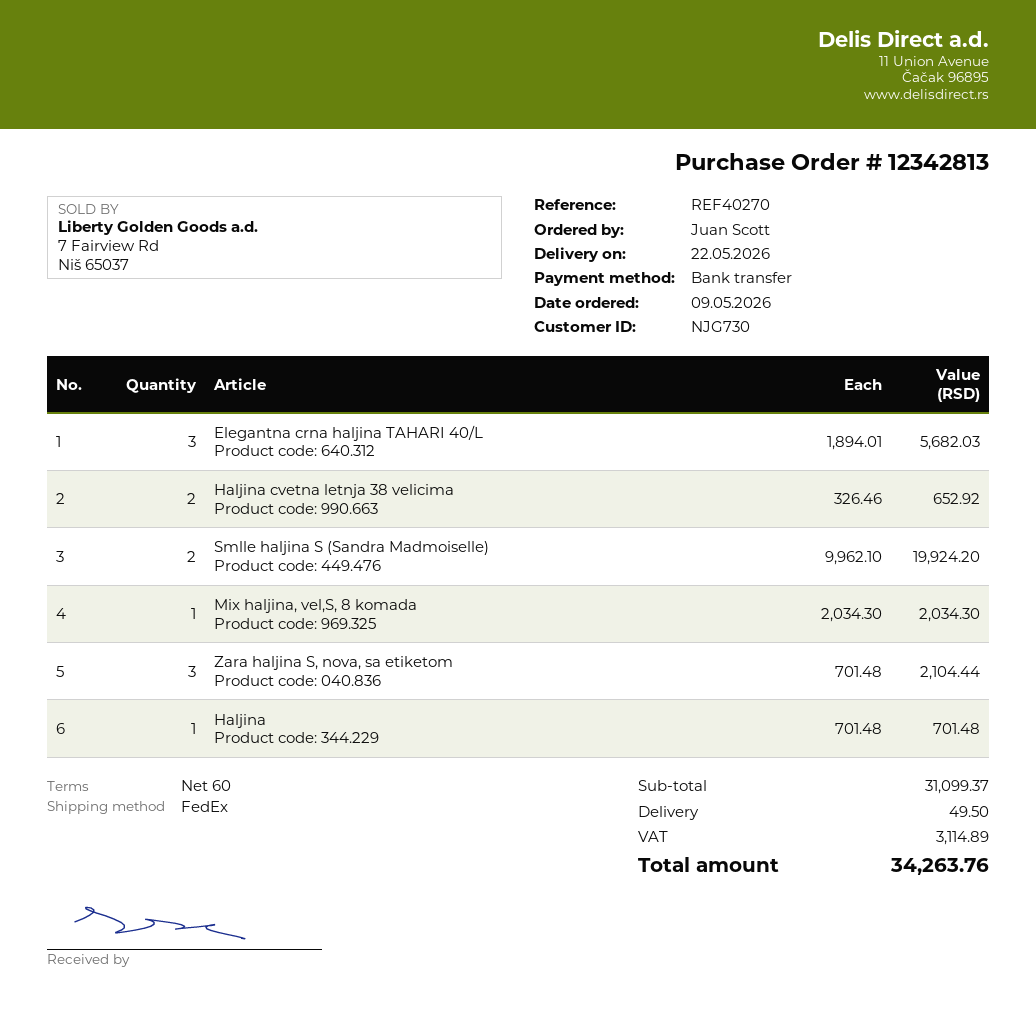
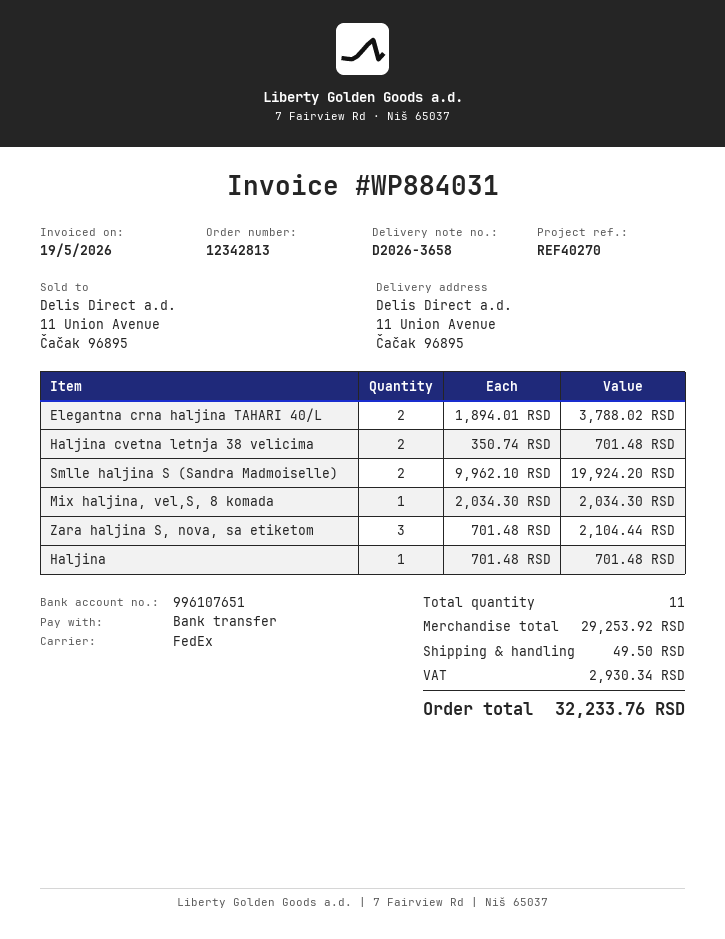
Elegantna crna haljina TAHARI 40/L: 3 x 1894.01 = 5682.03 -> 2 x 1894.01 = 3788.02
Haljina cvetna letnja 38 velicima: 2 x 326.46 = 652.92 -> 2 x 350.74 = 701.48
subtotal: 31099.37 -> 29253.92
tax: 3114.89 -> 2930.34
total: 34263.76 -> 32233.76

